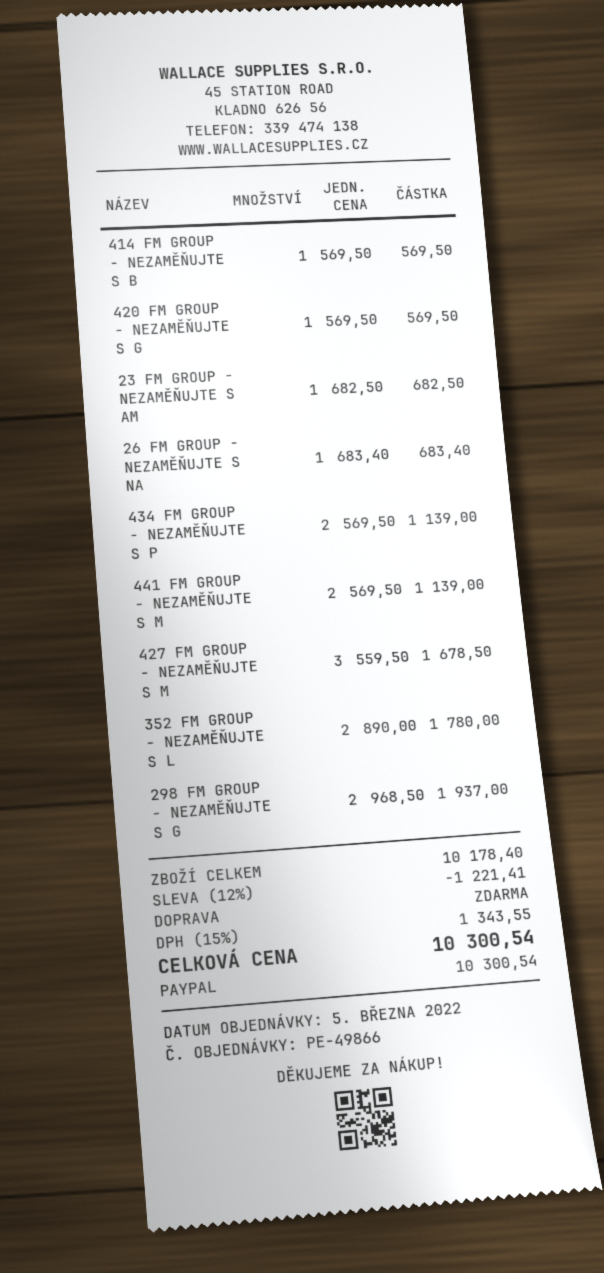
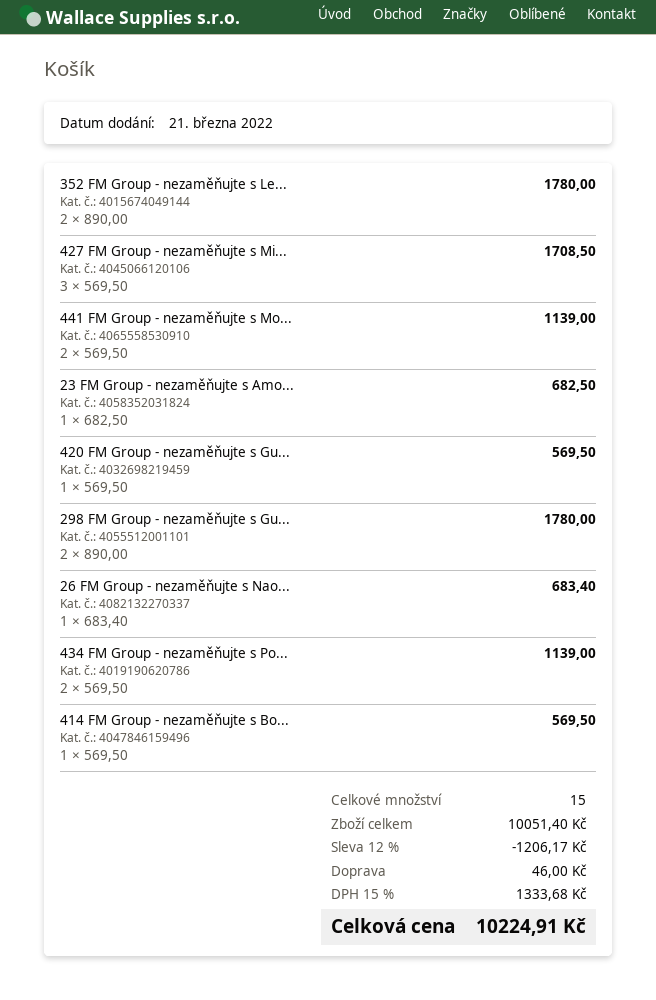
427 FM GROUP - NEZAMĚŇUJTE S M: 3 x 559.50 = 1678.50 -> 3 x 569.50 = 1708.50
298 FM GROUP - NEZAMĚŇUJTE S G: 2 x 968.50 = 1937.00 -> 2 x 890.00 = 1780.00
subtotal: 10178.40 -> 10051.40
discount: 12% = 1221.41 -> 12% = 1206.17
shipping: 0.00 -> 46.00
tax: 15% = 1343.55 -> 15% = 1333.68
total: 10300.54 -> 10224.91

